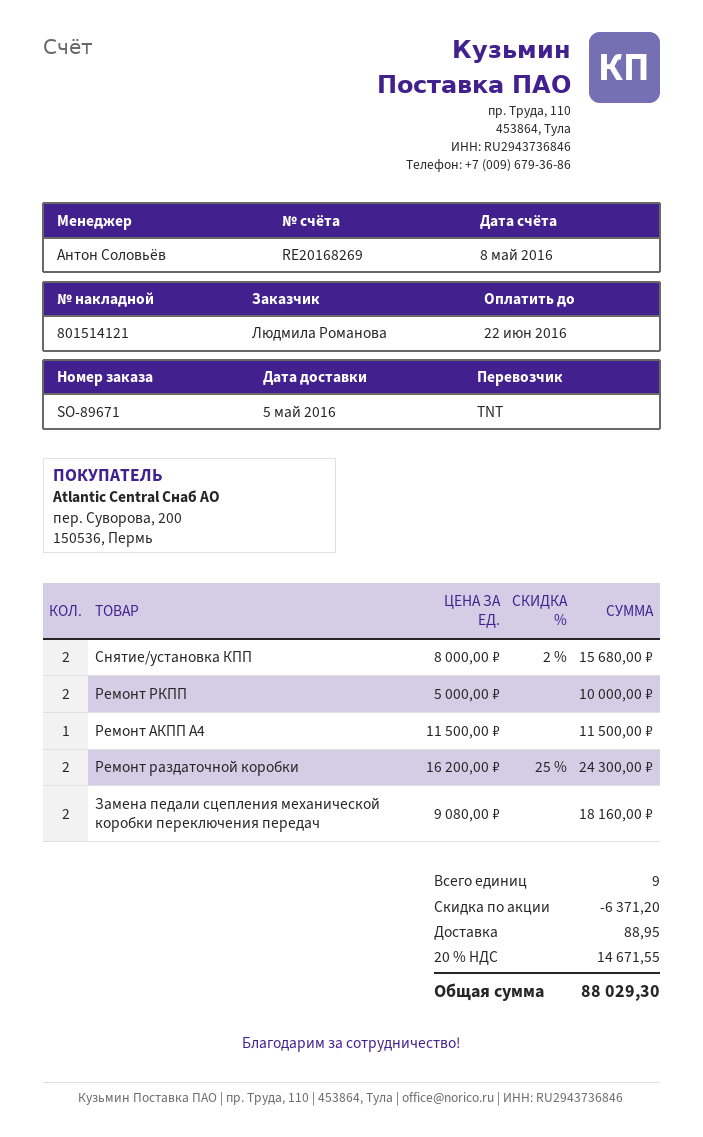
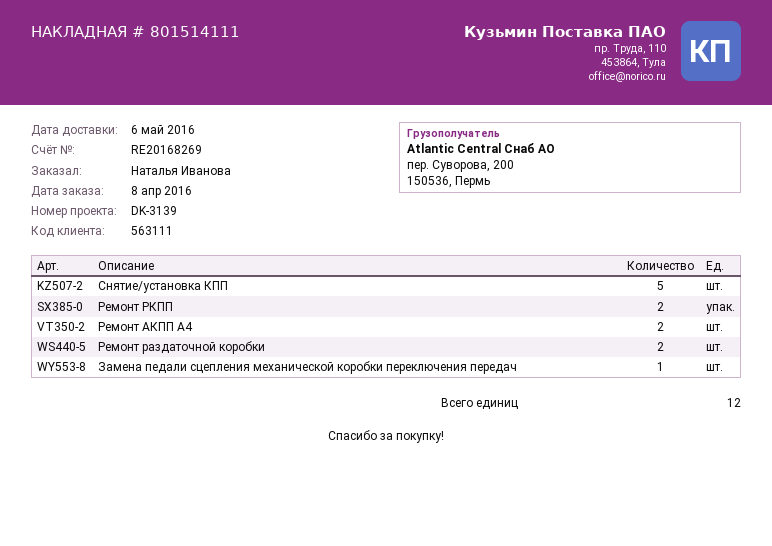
delivery note number: 801514121 -> 801514111
delivery date: 2016-05-05 -> 2016-05-06
ordered by: Людмила Романова -> Наталья Иванова
Снятие/установка КПП: 2 -> 5
Ремонт АКПП А4: 1 -> 2
Замена педали сцепления механической коробки переключения передач: 2 -> 1
total quantity: 9 -> 12

